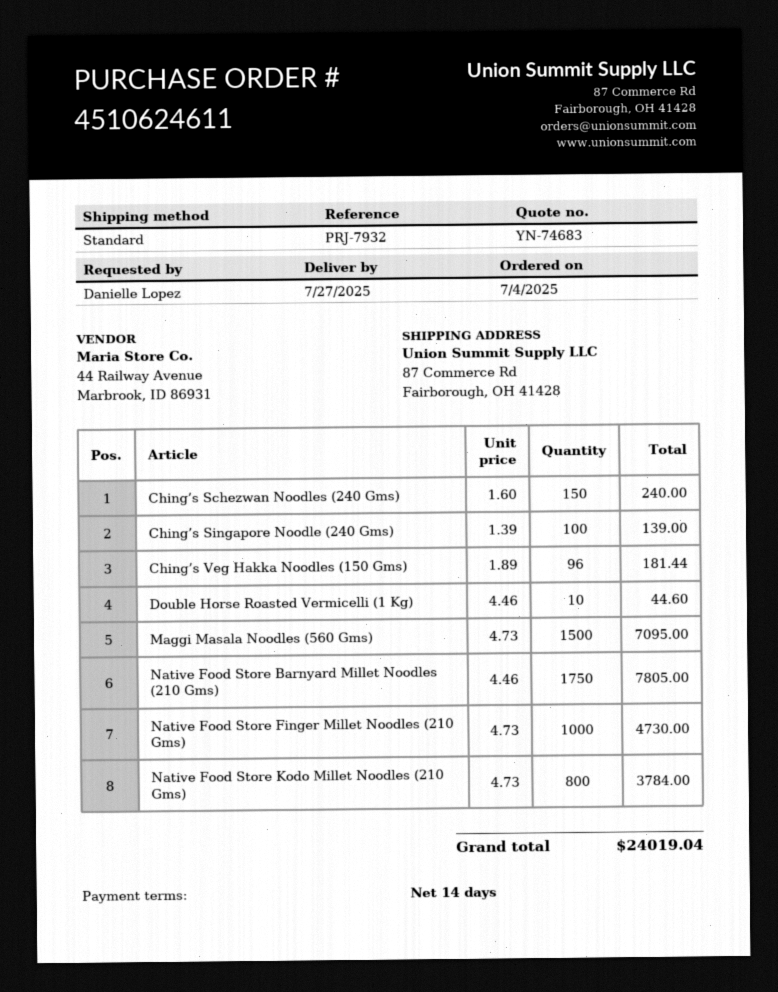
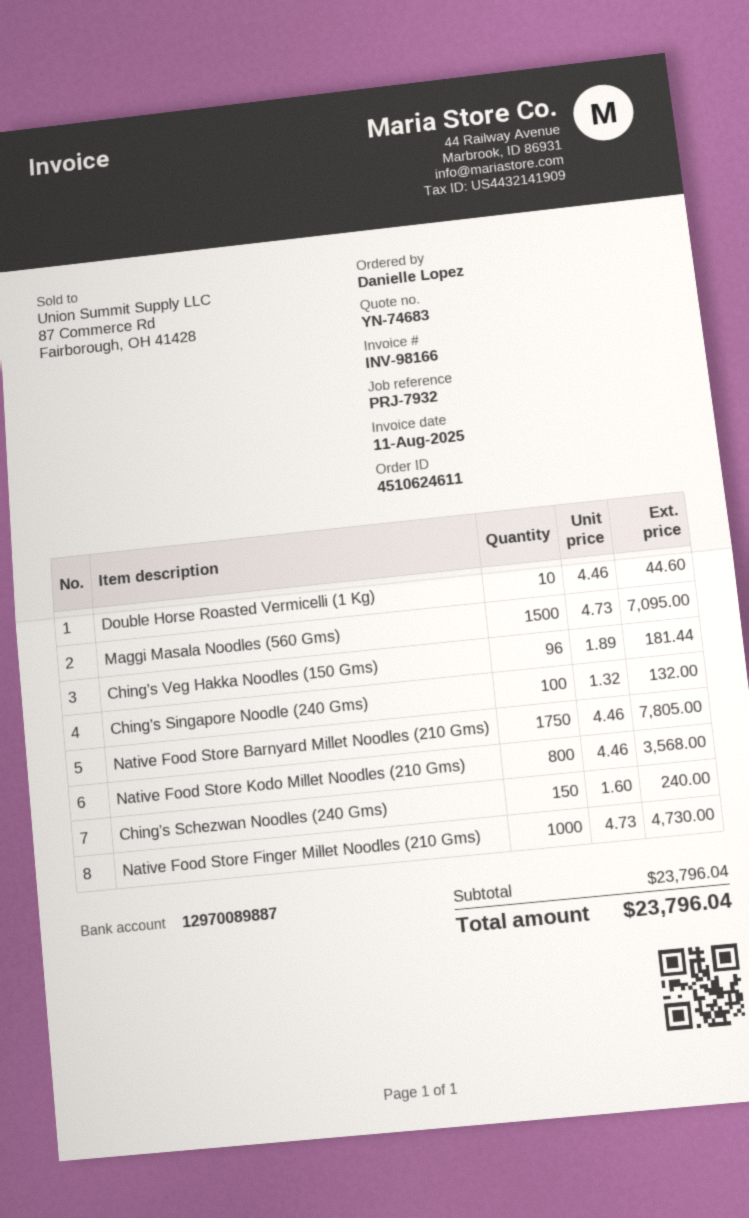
Ching’s Singapore Noodle (240 Gms): 100 x 1.39 = 139.00 -> 100 x 1.32 = 132.00
Native Food Store Kodo Millet Noodles (210 Gms): 800 x 4.73 = 3784.00 -> 800 x 4.46 = 3568.00
total: 24019.04 -> 23796.04

